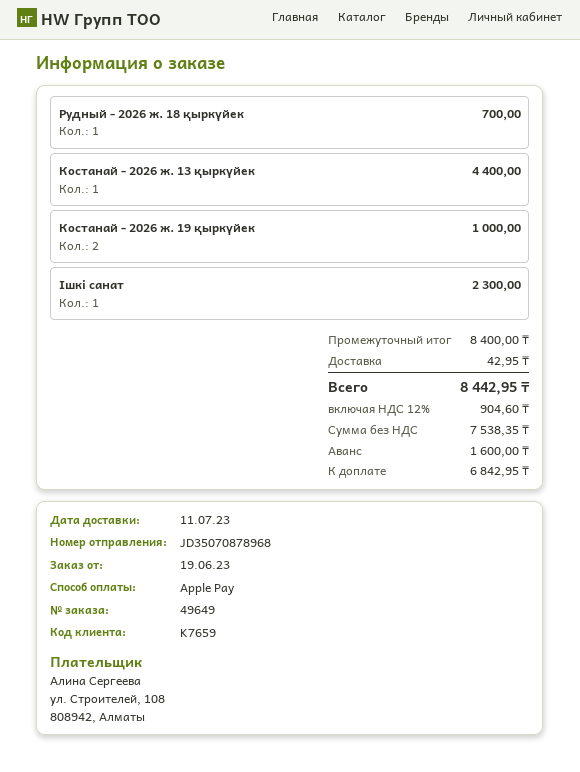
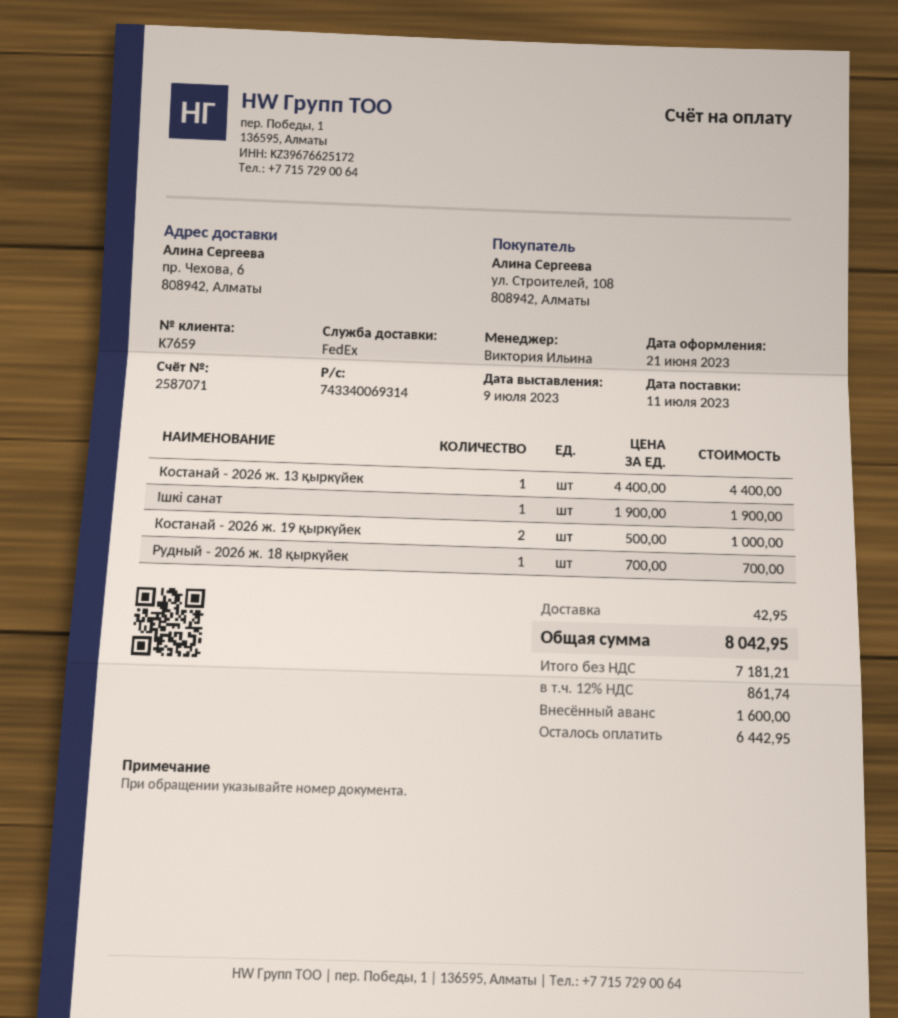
order date: 2023-06-19 -> 2023-06-21
Ішкі санат: 1 for 2300.00 -> 1 for 1900.00
net: 7538.35 -> 7181.21
tax: 12% = 904.60 -> 12% = 861.74
total: 8442.95 -> 8042.95
balance: 6842.95 -> 6442.95

